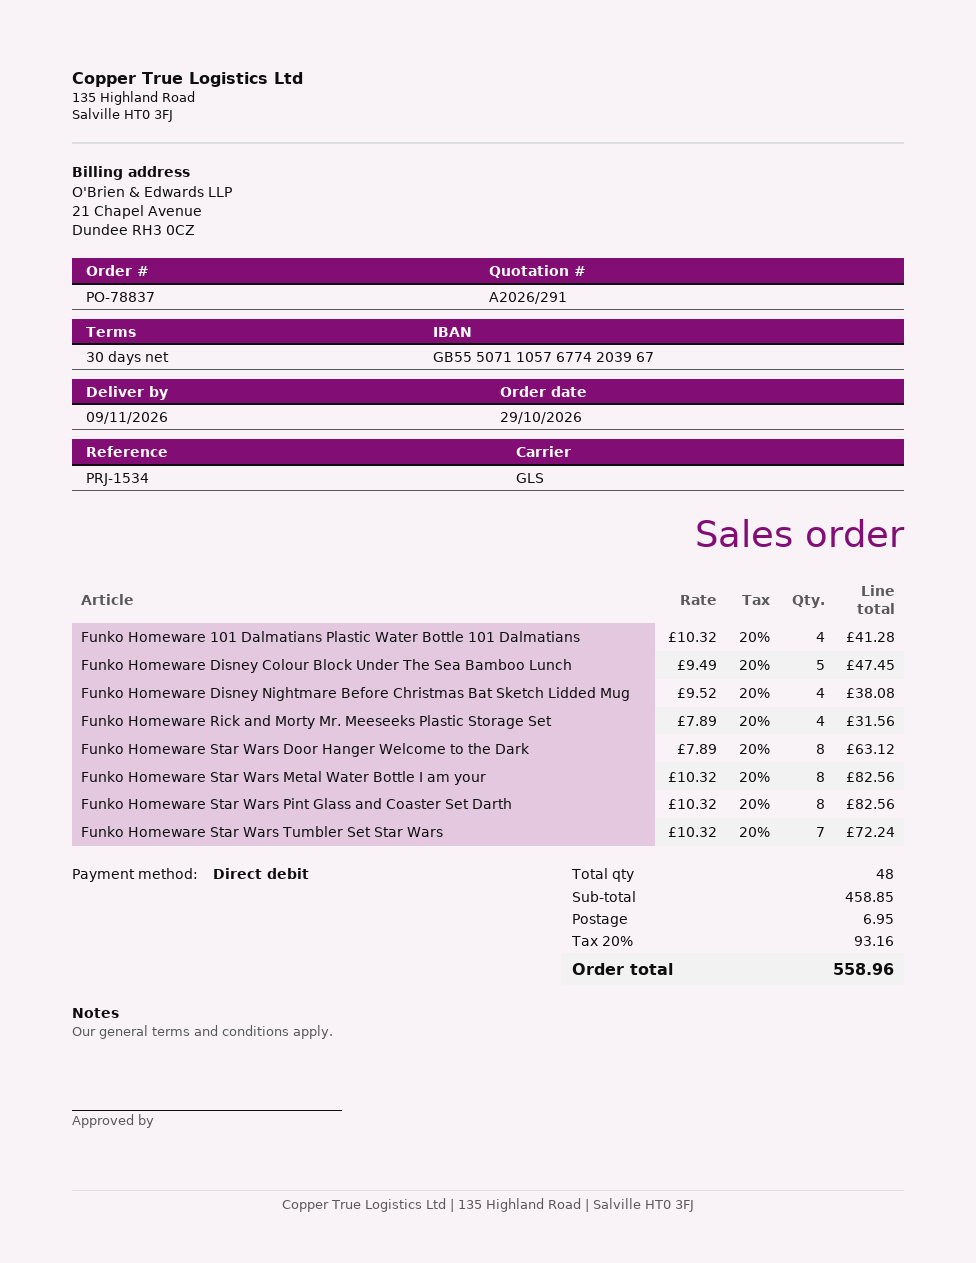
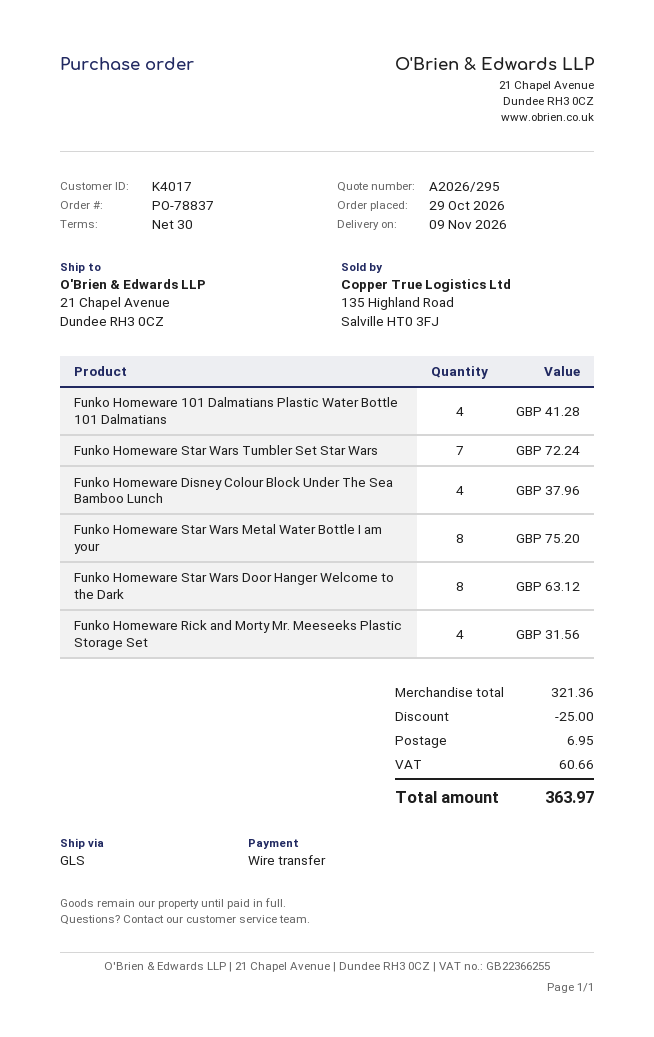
quote number: A2026/291 -> A2026/295
payment method: direct debit -> bank transfer
Funko Homeware Disney Colour Block Under The Sea Bamboo Lunch: 5 for 47.45 -> 4 for 37.96
Funko Homeware Disney Nightmare Before Christmas Bat Sketch Lidded Mug: 4 for 38.08 -> none
Funko Homeware Star Wars Metal Water Bottle I am your: 8 for 82.56 -> 8 for 75.20
Funko Homeware Star Wars Pint Glass and Coaster Set Darth: 8 for 82.56 -> none
subtotal: 458.85 -> 321.36
discount: none -> 25.00
tax: 93.16 -> 60.66
total: 558.96 -> 363.97

